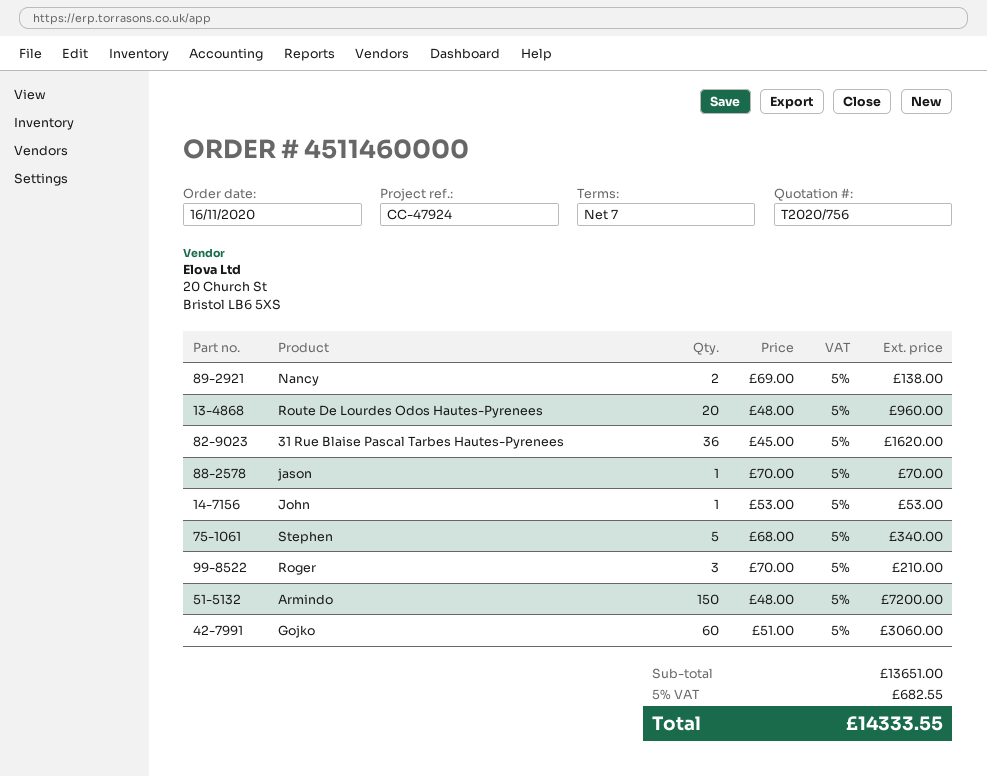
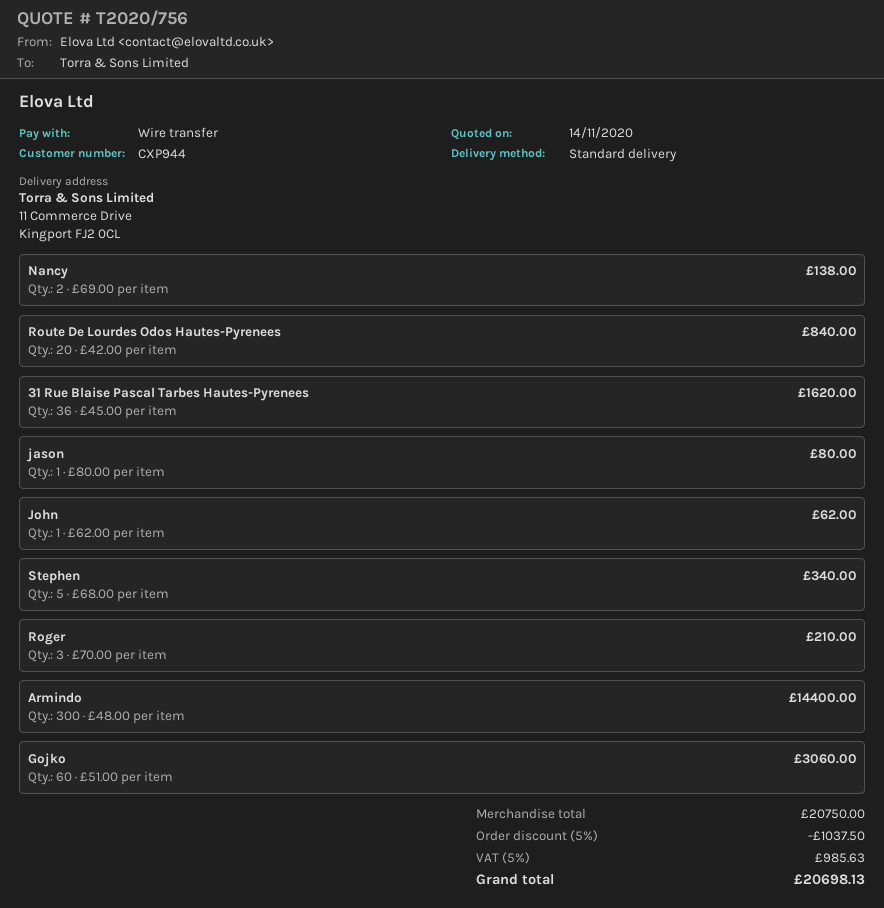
Route De Lourdes Odos Hautes-Pyrenees: 20 x 48.00 = 960.00 -> 20 x 42.00 = 840.00
jason: 1 x 70.00 = 70.00 -> 1 x 80.00 = 80.00
John: 1 x 53.00 = 53.00 -> 1 x 62.00 = 62.00
Armindo: 150 x 48.00 = 7200.00 -> 300 x 48.00 = 14400.00
subtotal: 13651.00 -> 20750.00
discount: none -> 5% = 1037.50
tax: 5% = 682.55 -> 5% = 985.63
total: 14333.55 -> 20698.13

